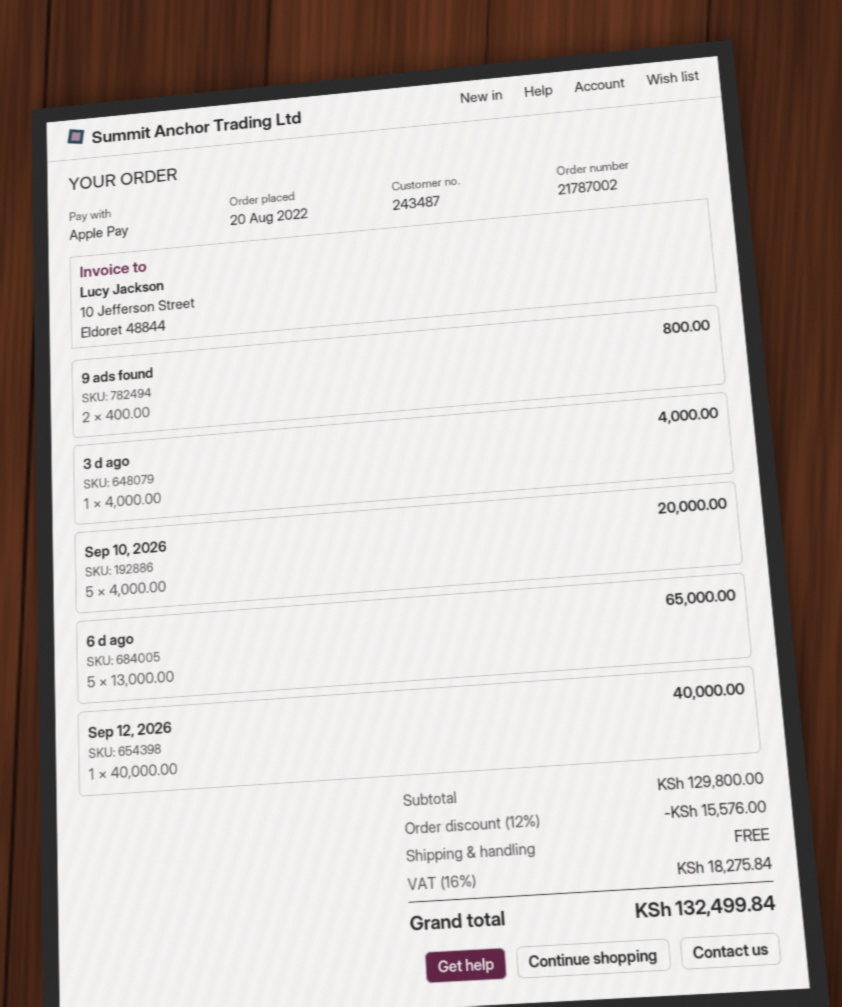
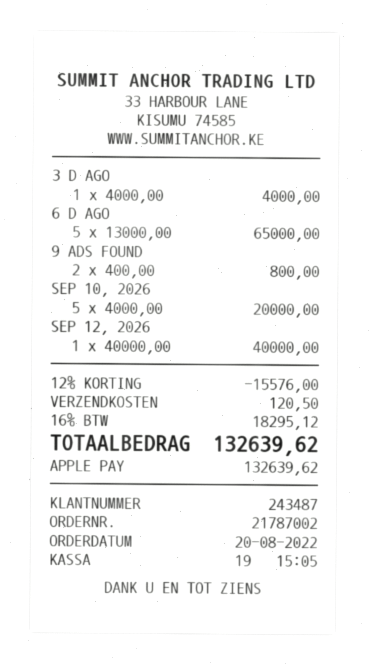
shipping: 0.00 -> 120.50
tax: 16% = 18275.84 -> 16% = 18295.12
total: 132499.84 -> 132639.62

